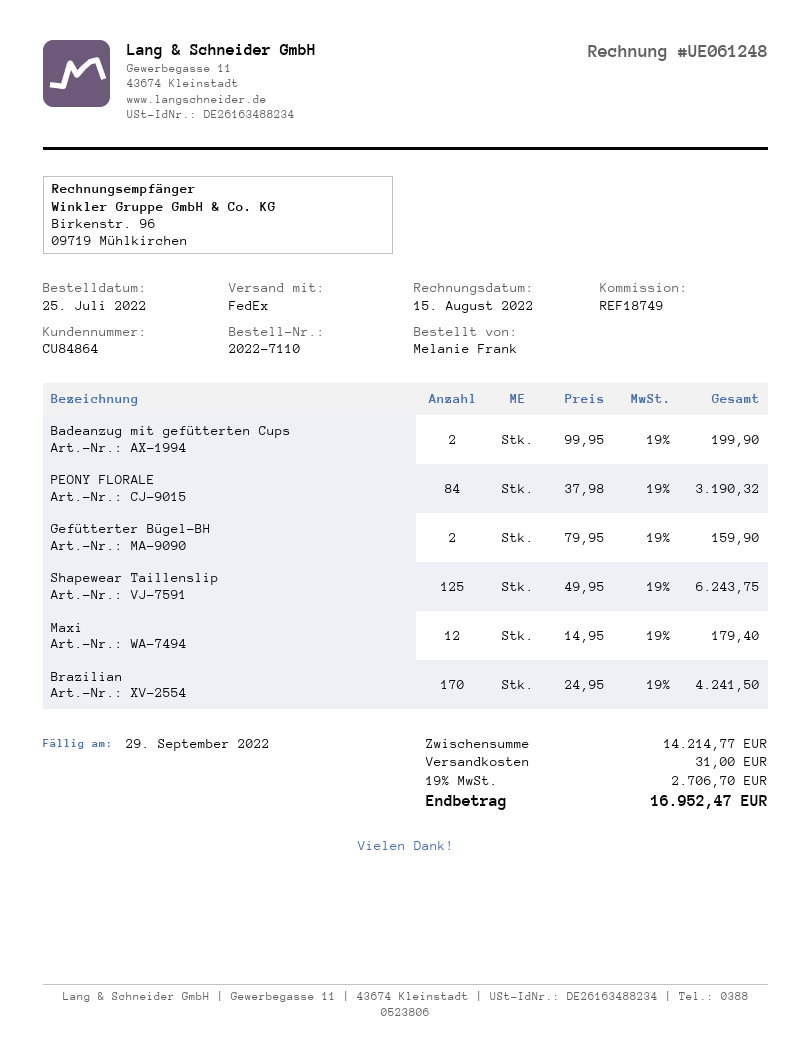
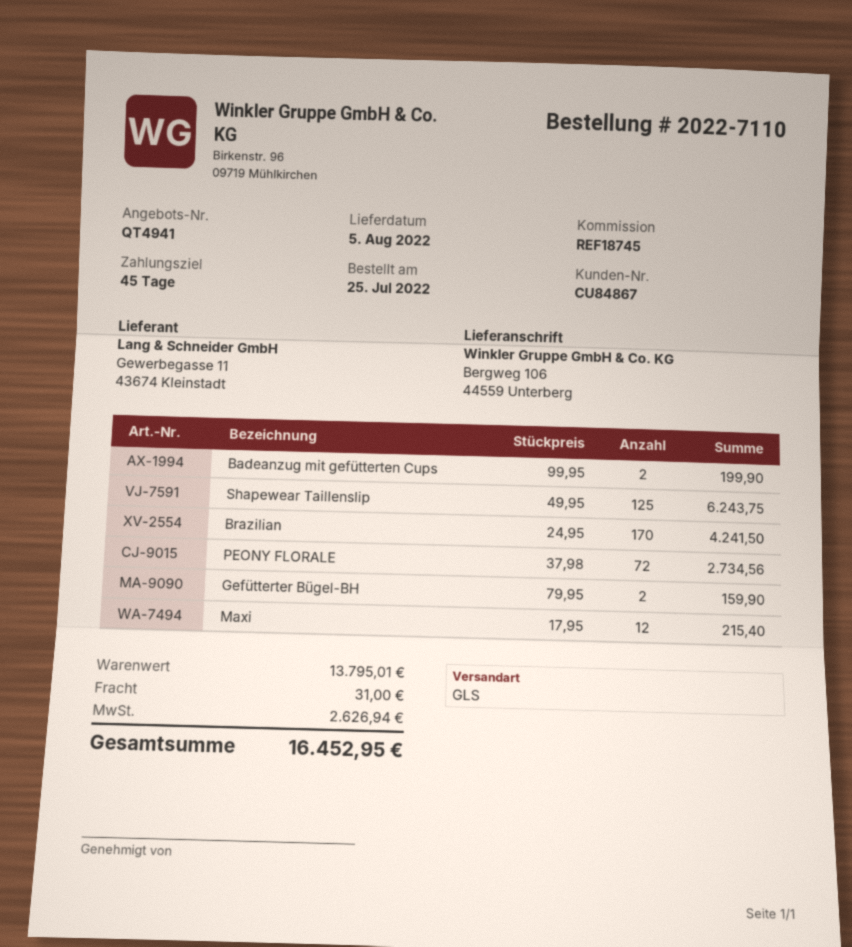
customer number: CU84864 -> CU84867
reference: REF18749 -> REF18745
shipping method: FedEx -> GLS
PEONY FLORALE: 84 x 37.98 = 3190.32 -> 72 x 37.98 = 2734.56
Maxi: 12 x 14.95 = 179.40 -> 12 x 17.95 = 215.40
subtotal: 14214.77 -> 13795.01
tax: 2706.70 -> 2626.94
total: 16952.47 -> 16452.95

